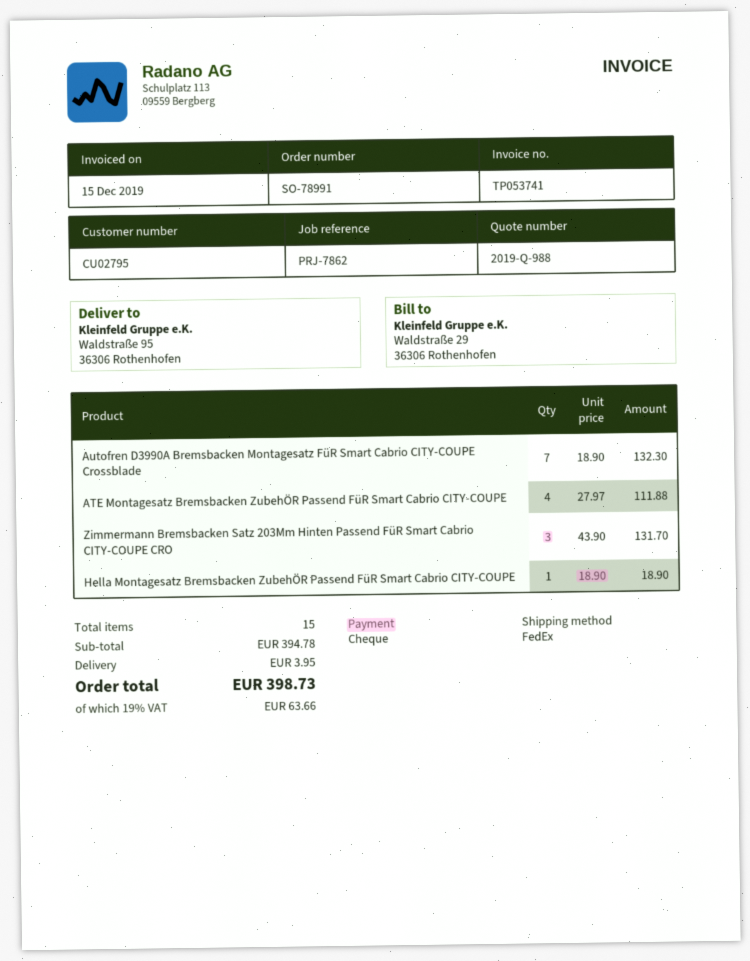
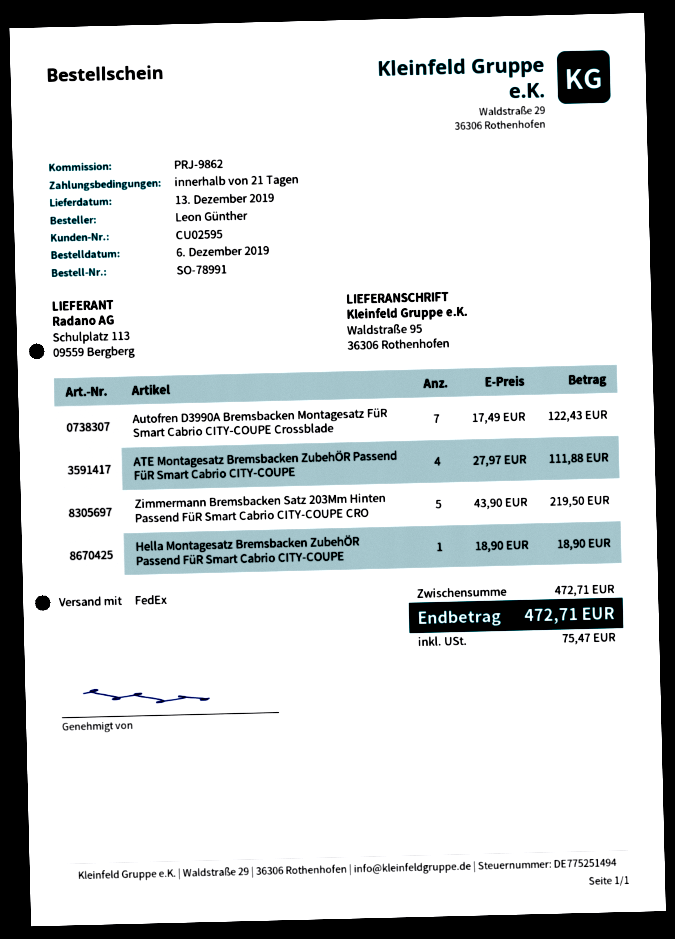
customer number: CU02795 -> CU02595
reference: PRJ-7862 -> PRJ-9862
Autofren D3990A Bremsbacken Montagesatz FüR Smart Cabrio CITY-COUPE Crossblade: 7 x 18.90 = 132.30 -> 7 x 17.49 = 122.43
Zimmermann Bremsbacken Satz 203Mm Hinten Passend FüR Smart Cabrio CITY-COUPE CRO: 3 x 43.90 = 131.70 -> 5 x 43.90 = 219.50
subtotal: 394.78 -> 472.71
shipping: 3.95 -> none
tax: 63.66 -> 75.47
total: 398.73 -> 472.71

